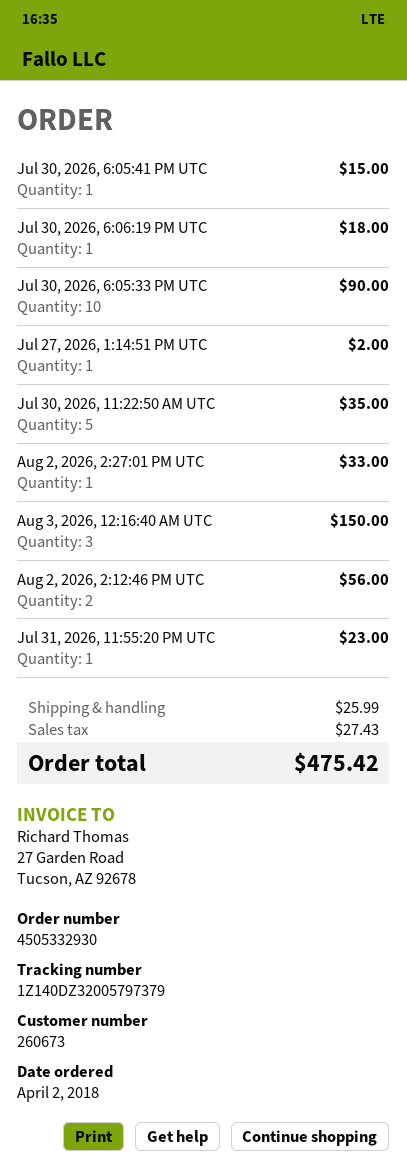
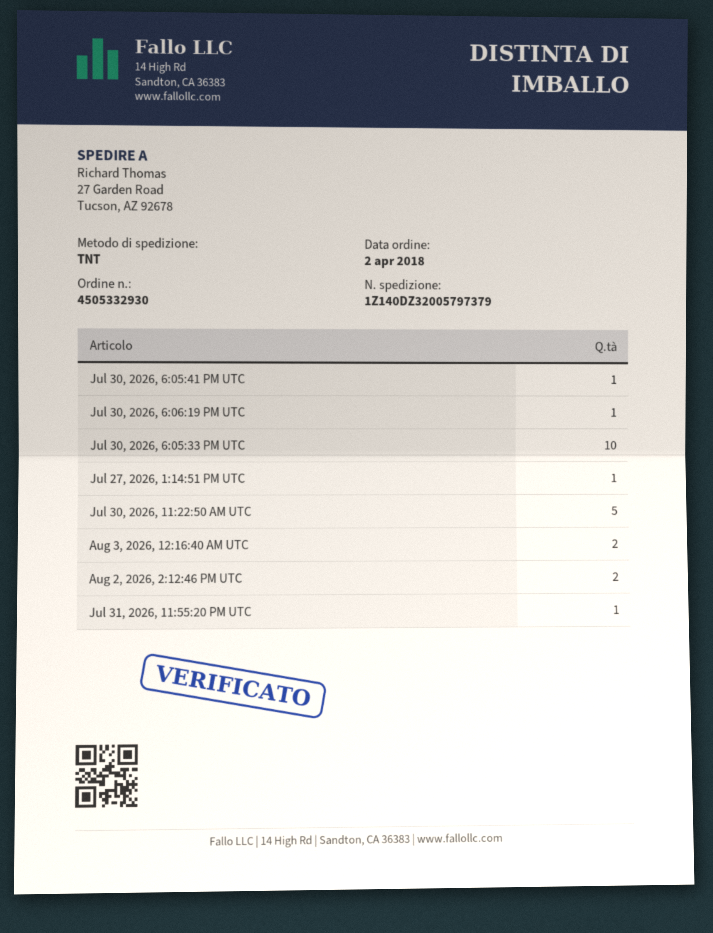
Aug 2, 2026, 2:27:01 PM UTC: 1 -> none
Aug 3, 2026, 12:16:40 AM UTC: 3 -> 2

